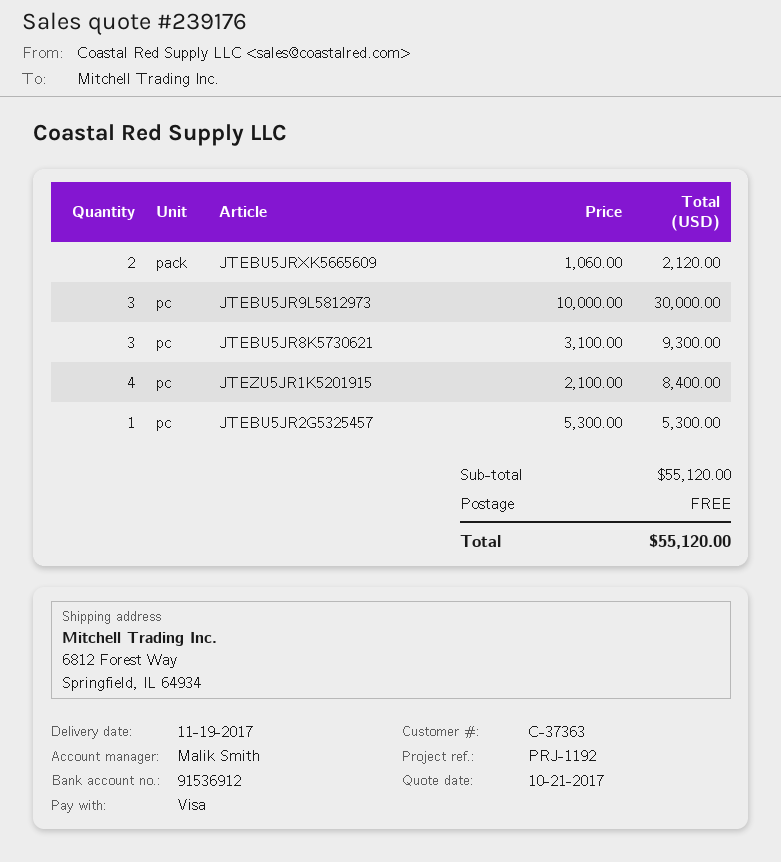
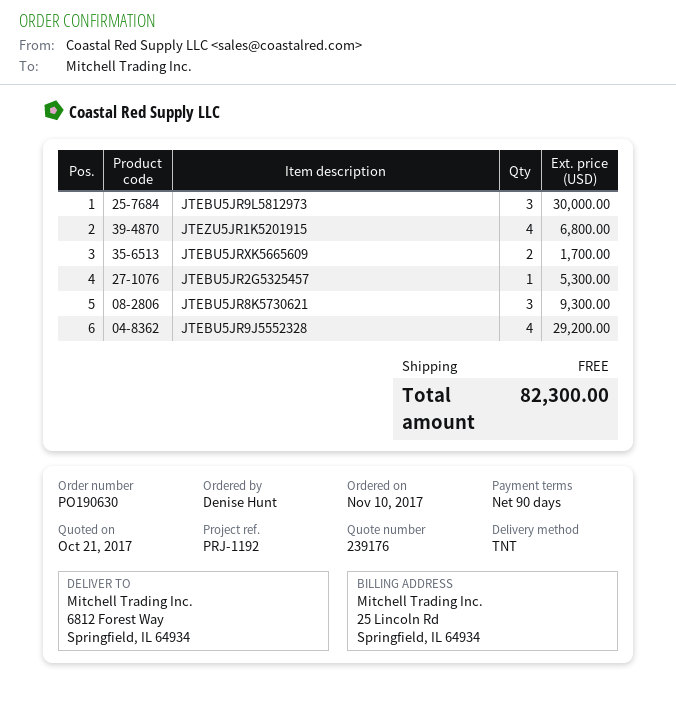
JTEBU5JRXK5665609: 2 for 2120.00 -> 2 for 1700.00
JTEZU5JR1K5201915: 4 for 8400.00 -> 4 for 6800.00
JTEBU5JR9J5552328: none -> 4 for 29200.00
total: 55120.00 -> 82300.00

